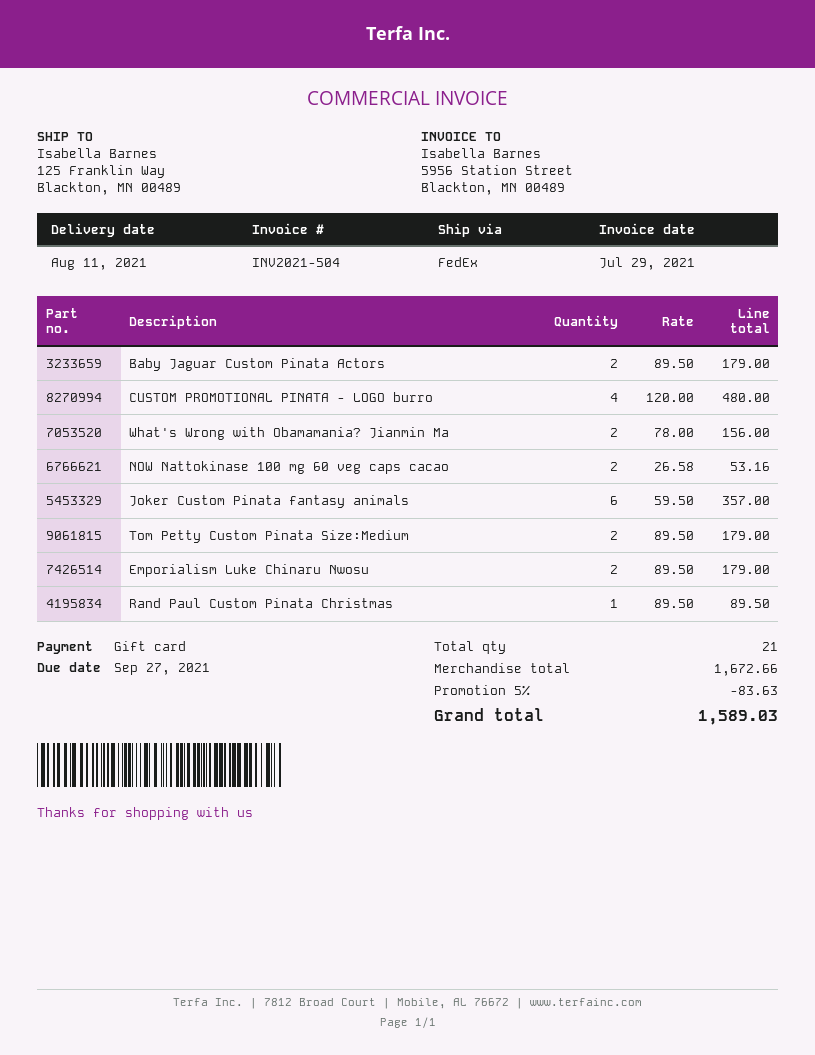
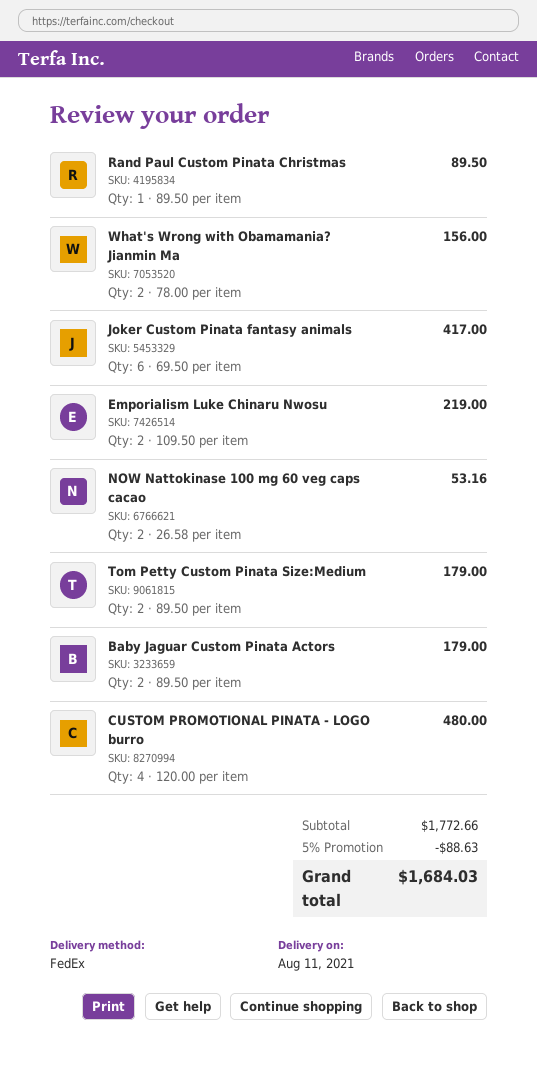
Joker Custom Pinata fantasy animals: 6 x 59.50 = 357.00 -> 6 x 69.50 = 417.00
Emporialism Luke Chinaru Nwosu: 2 x 89.50 = 179.00 -> 2 x 109.50 = 219.00
subtotal: 1672.66 -> 1772.66
discount: 5% = 83.63 -> 5% = 88.63
total: 1589.03 -> 1684.03

